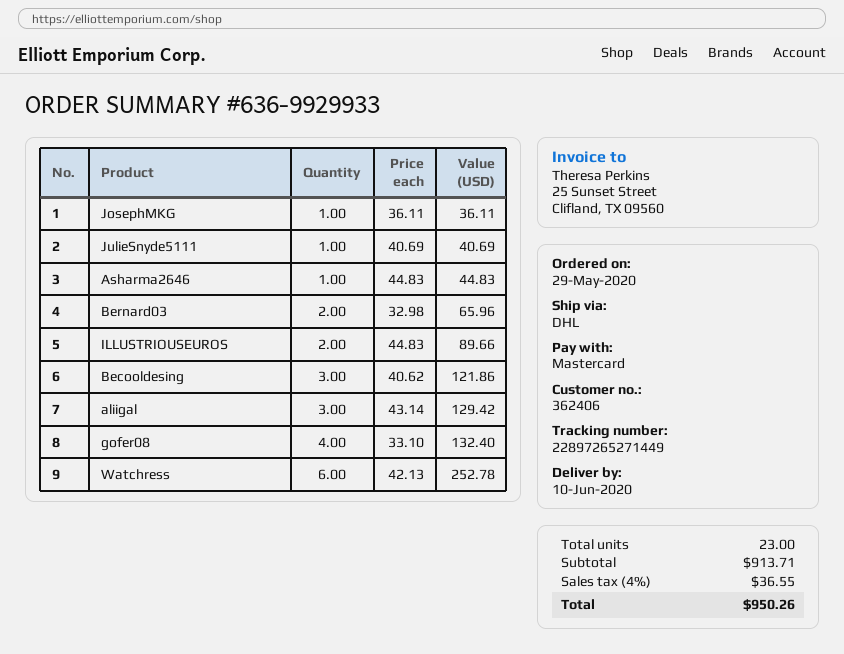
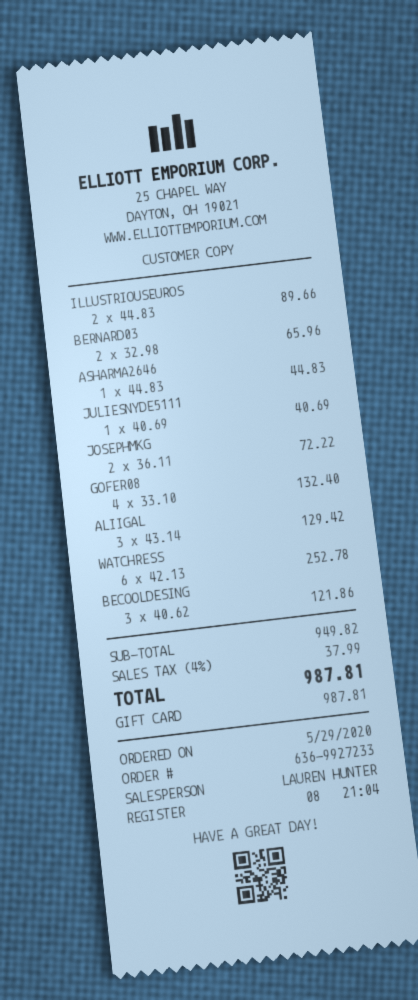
order number: 636-9929933 -> 636-9927233
payment method: Mastercard -> gift card
JosephMKG: 1 x 36.11 = 36.11 -> 2 x 36.11 = 72.22
subtotal: 913.71 -> 949.82
tax: 4% = 36.55 -> 4% = 37.99
total: 950.26 -> 987.81

